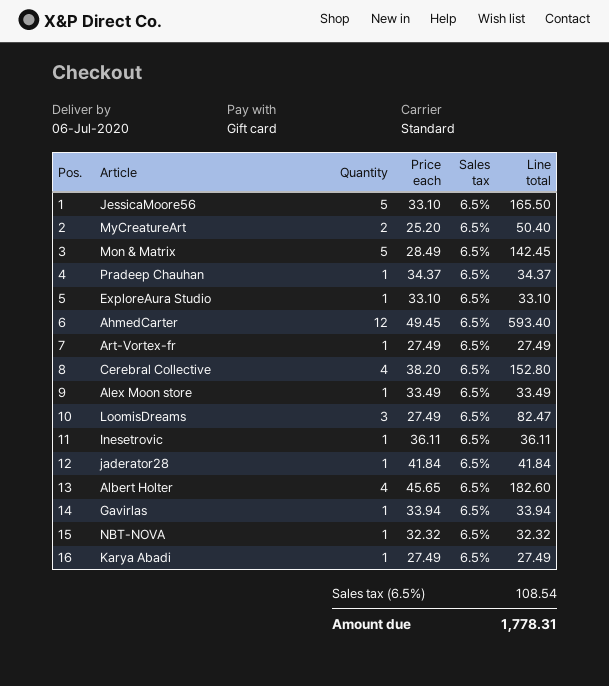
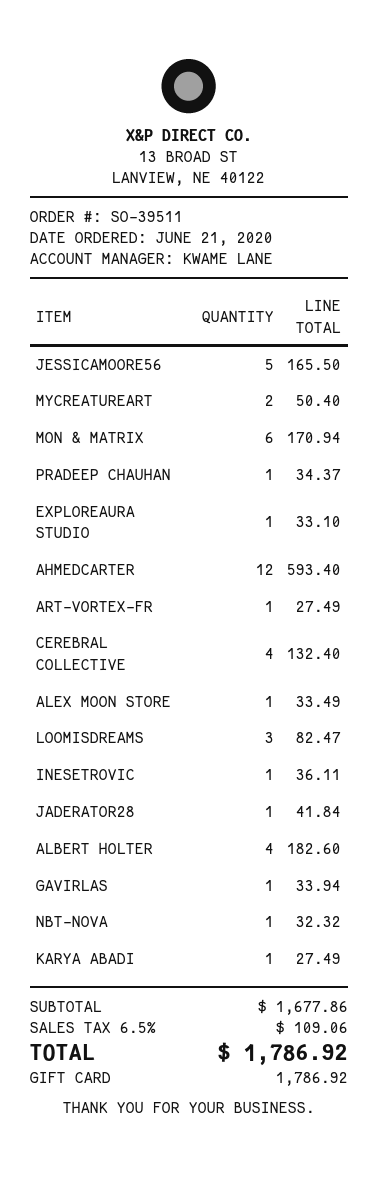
Mon & Matrix: 5 for 142.45 -> 6 for 170.94
Cerebral Collective: 4 for 152.80 -> 4 for 132.40
tax: 6.5% = 108.54 -> 6.5% = 109.06
total: 1778.31 -> 1786.92

